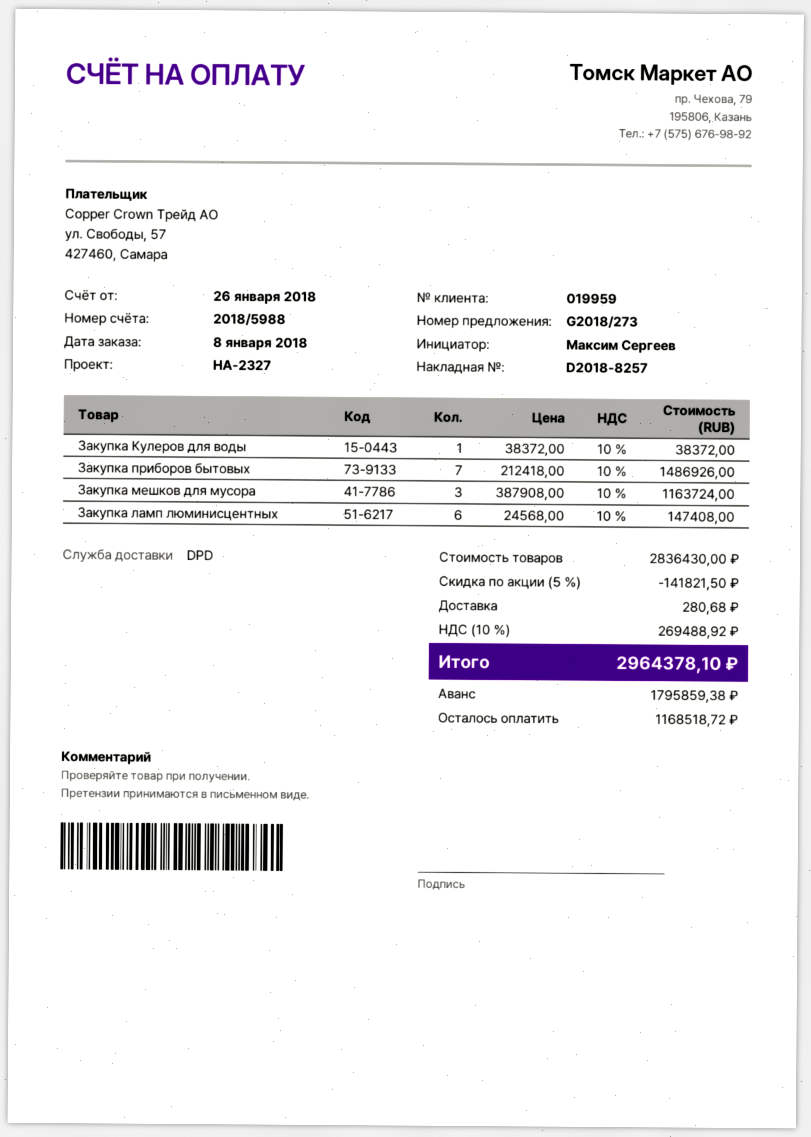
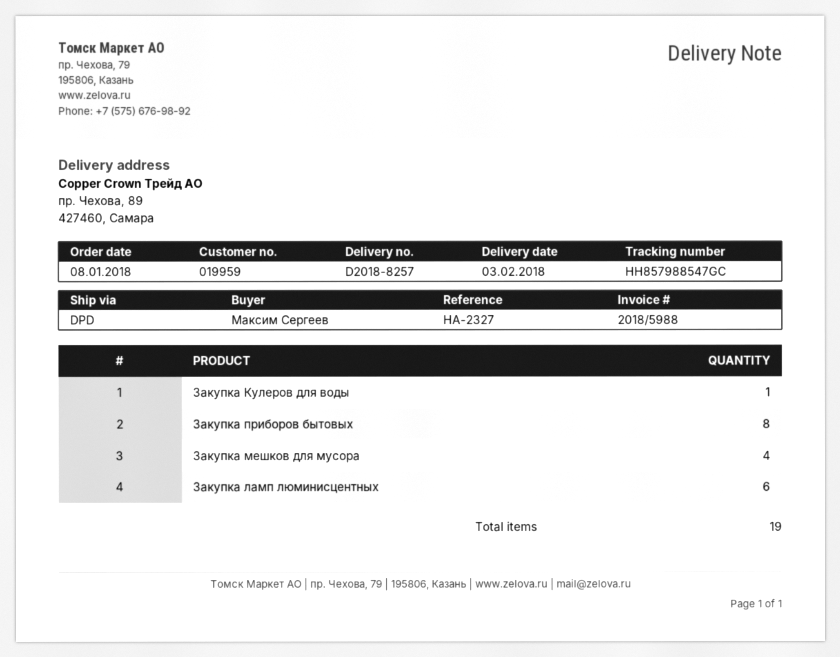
Закупка приборов бытовых: 7 -> 8
Закупка мешков для мусора: 3 -> 4

